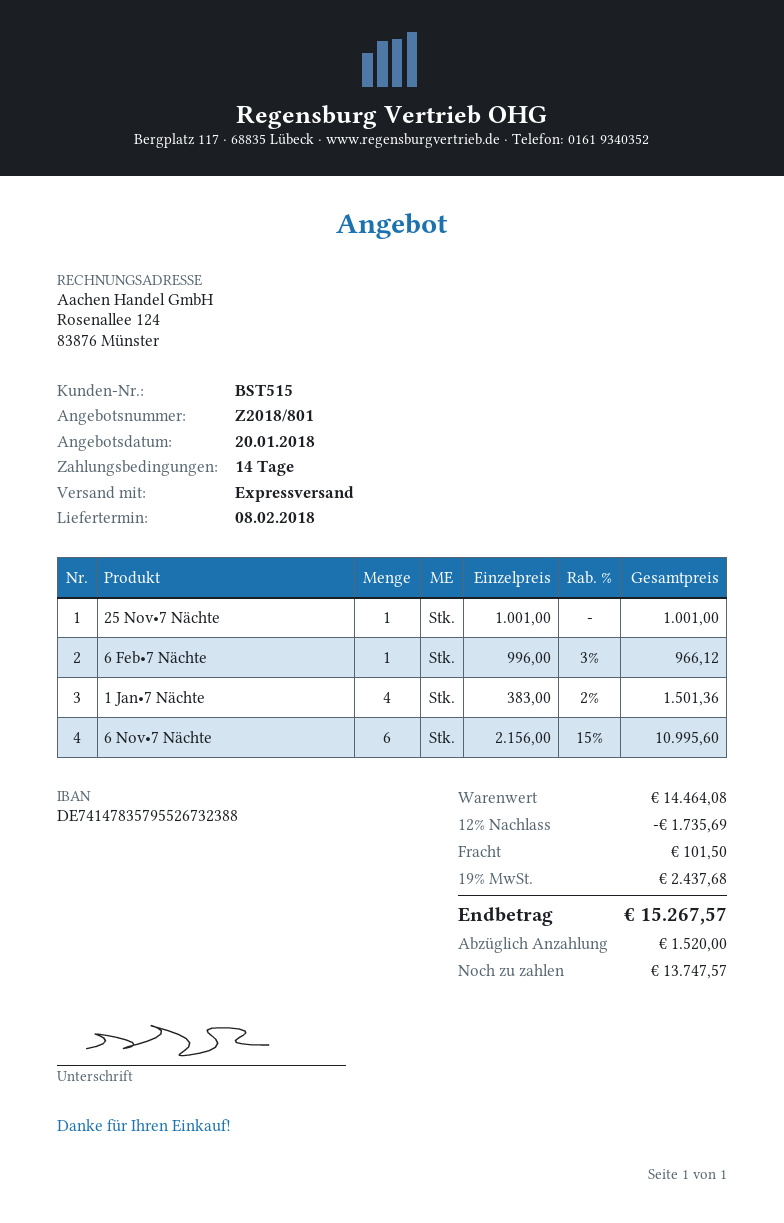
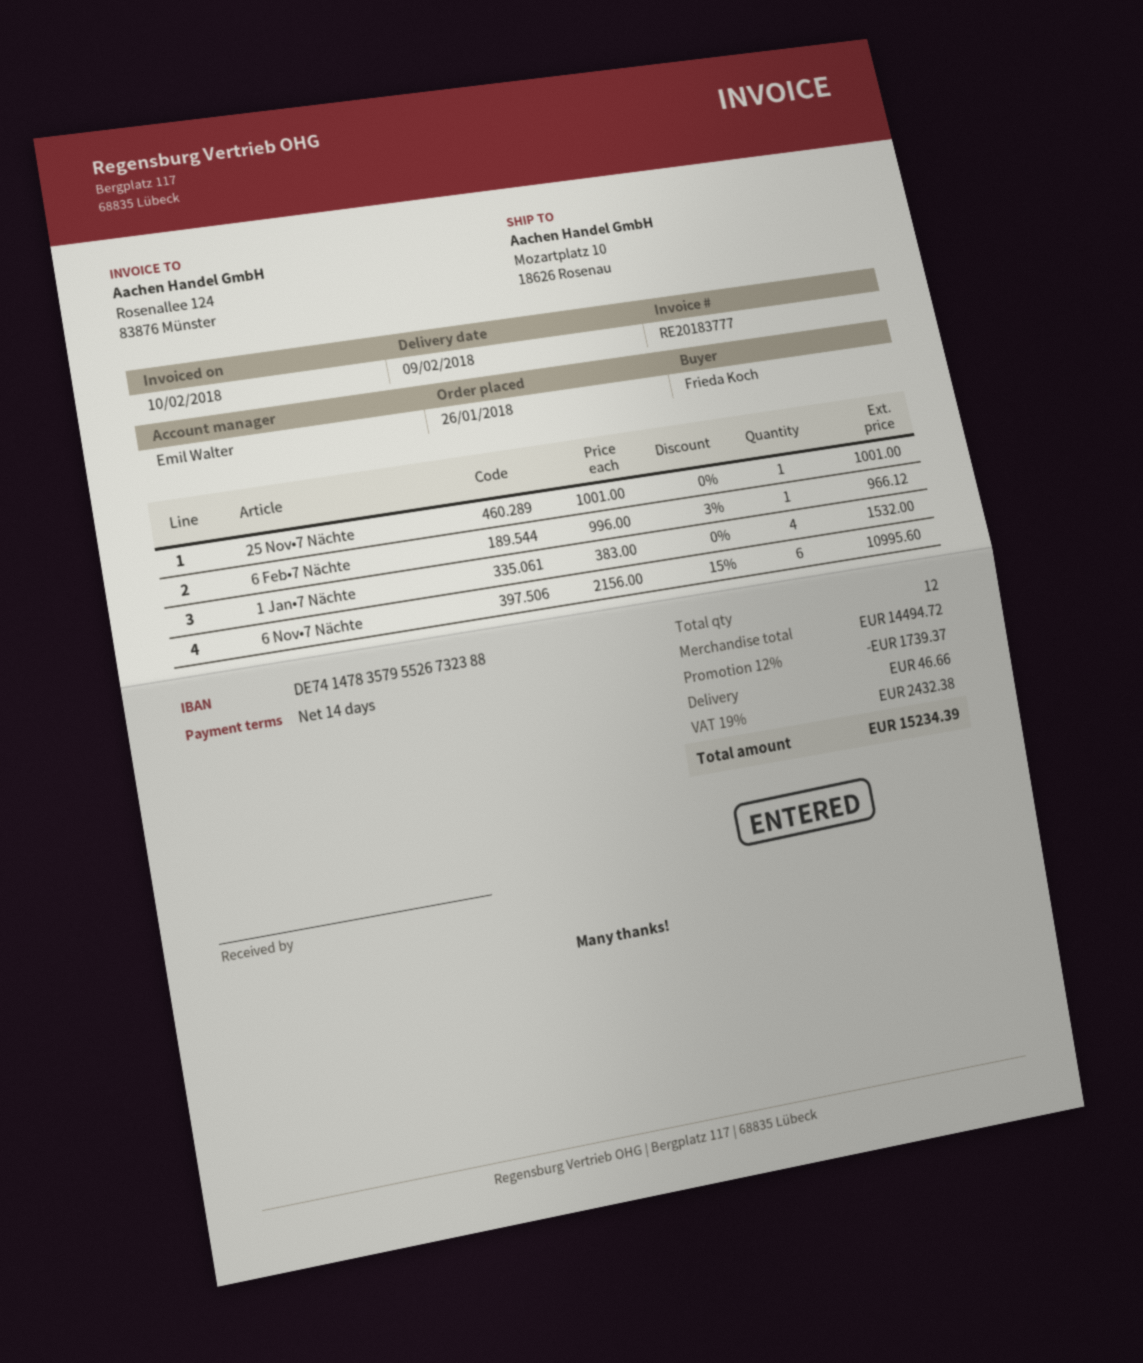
delivery date: 2018-02-08 -> 2018-02-09
1 Jan•7 Nächte: 4 x 383.00 - 2% = 1501.36 -> 4 x 383.00 = 1532.00
subtotal: 14464.08 -> 14494.72
discount: 12% = 1735.69 -> 12% = 1739.37
shipping: 101.50 -> 46.66
tax: 19% = 2437.68 -> 19% = 2432.38
total: 15267.57 -> 15234.39

